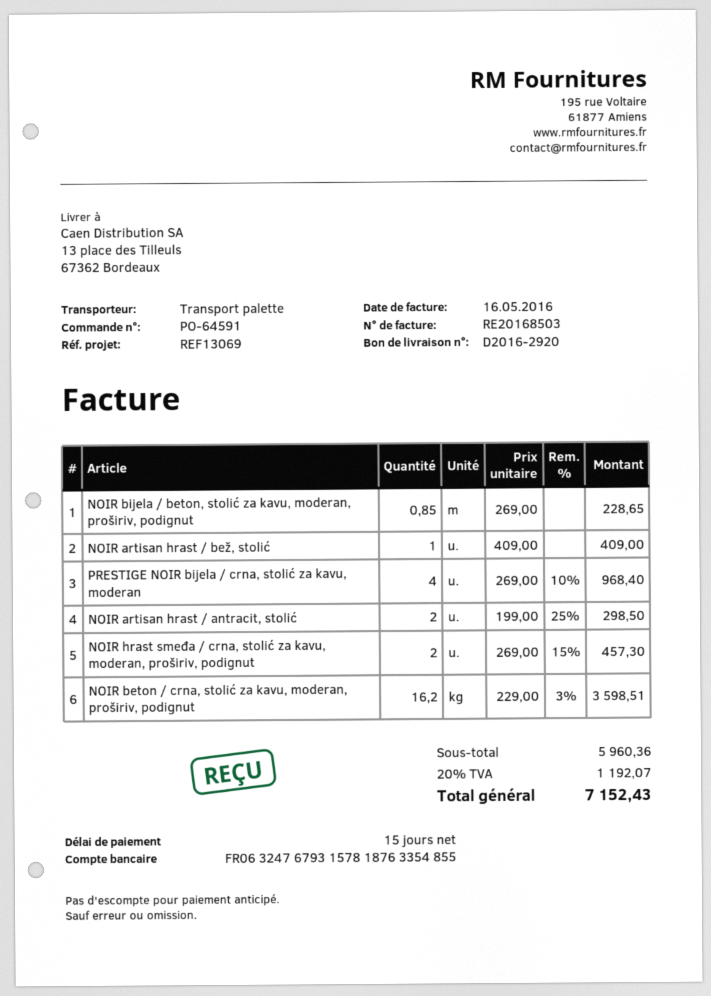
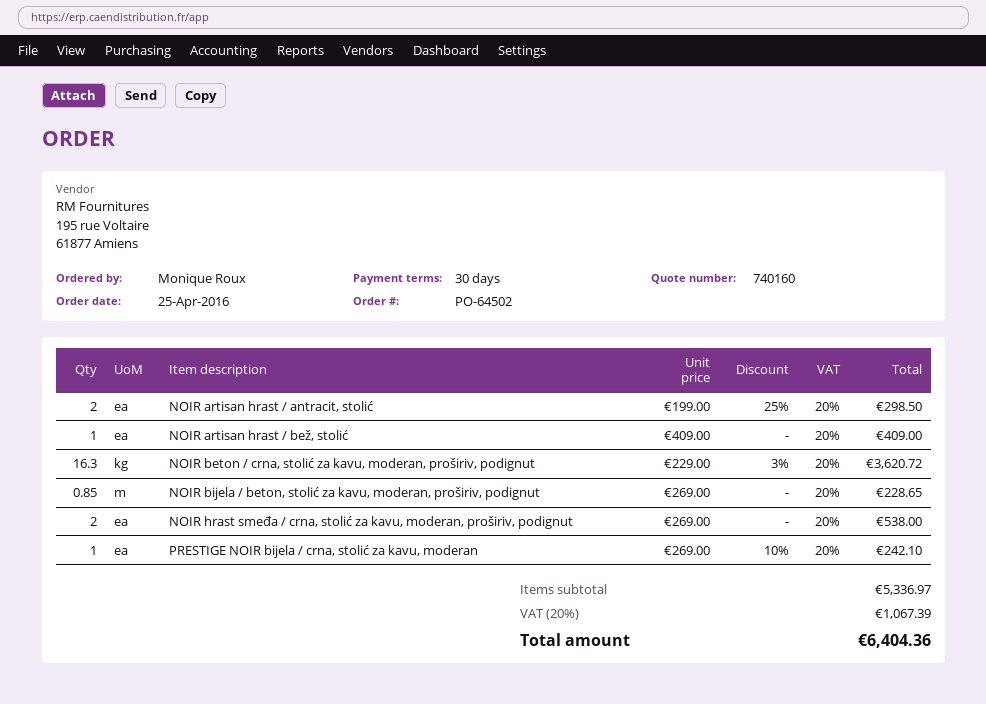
order number: PO-64591 -> PO-64502
payment terms: 15 days -> 30 days
PRESTIGE NOIR bijela / crna, stolić za kavu, moderan: 4 x 269.00 - 10% = 968.40 -> 1 x 269.00 - 10% = 242.10
NOIR hrast smeđa / crna, stolić za kavu, moderan, proširiv, podignut: 2 x 269.00 - 15% = 457.30 -> 2 x 269.00 = 538.00
NOIR beton / crna, stolić za kavu, moderan, proširiv, podignut: 16.2 x 229.00 - 3% = 3598.51 -> 16.3 x 229.00 - 3% = 3620.72
subtotal: 5960.36 -> 5336.97
tax: 20% = 1192.07 -> 20% = 1067.39
total: 7152.43 -> 6404.36

